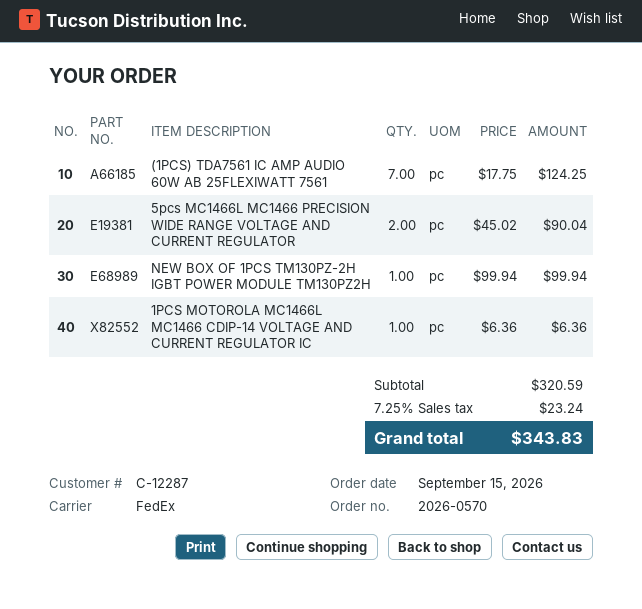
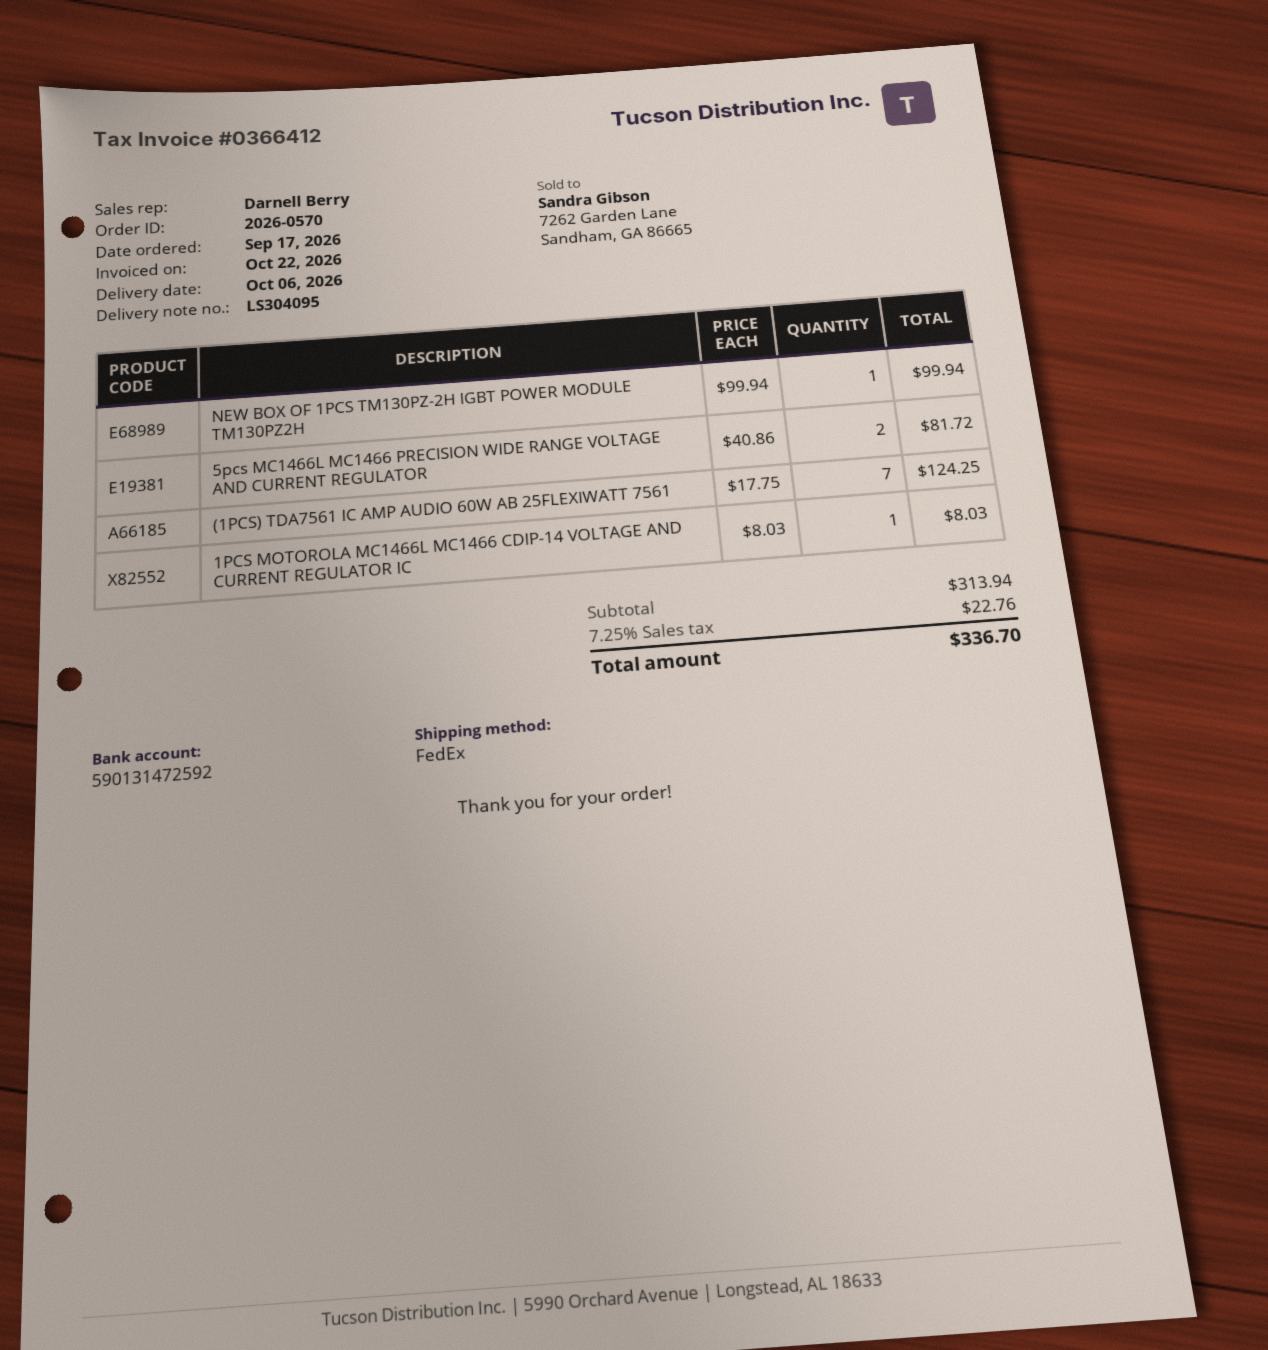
order date: 2026-09-15 -> 2026-09-17
5pcs MC1466L MC1466 PRECISION WIDE RANGE VOLTAGE AND CURRENT REGULATOR: 2 x 45.02 = 90.04 -> 2 x 40.86 = 81.72
1PCS MOTOROLA MC1466L MC1466 CDIP-14 VOLTAGE AND CURRENT REGULATOR IC: 1 x 6.36 = 6.36 -> 1 x 8.03 = 8.03
subtotal: 320.59 -> 313.94
tax: 7.25% = 23.24 -> 7.25% = 22.76
total: 343.83 -> 336.70

